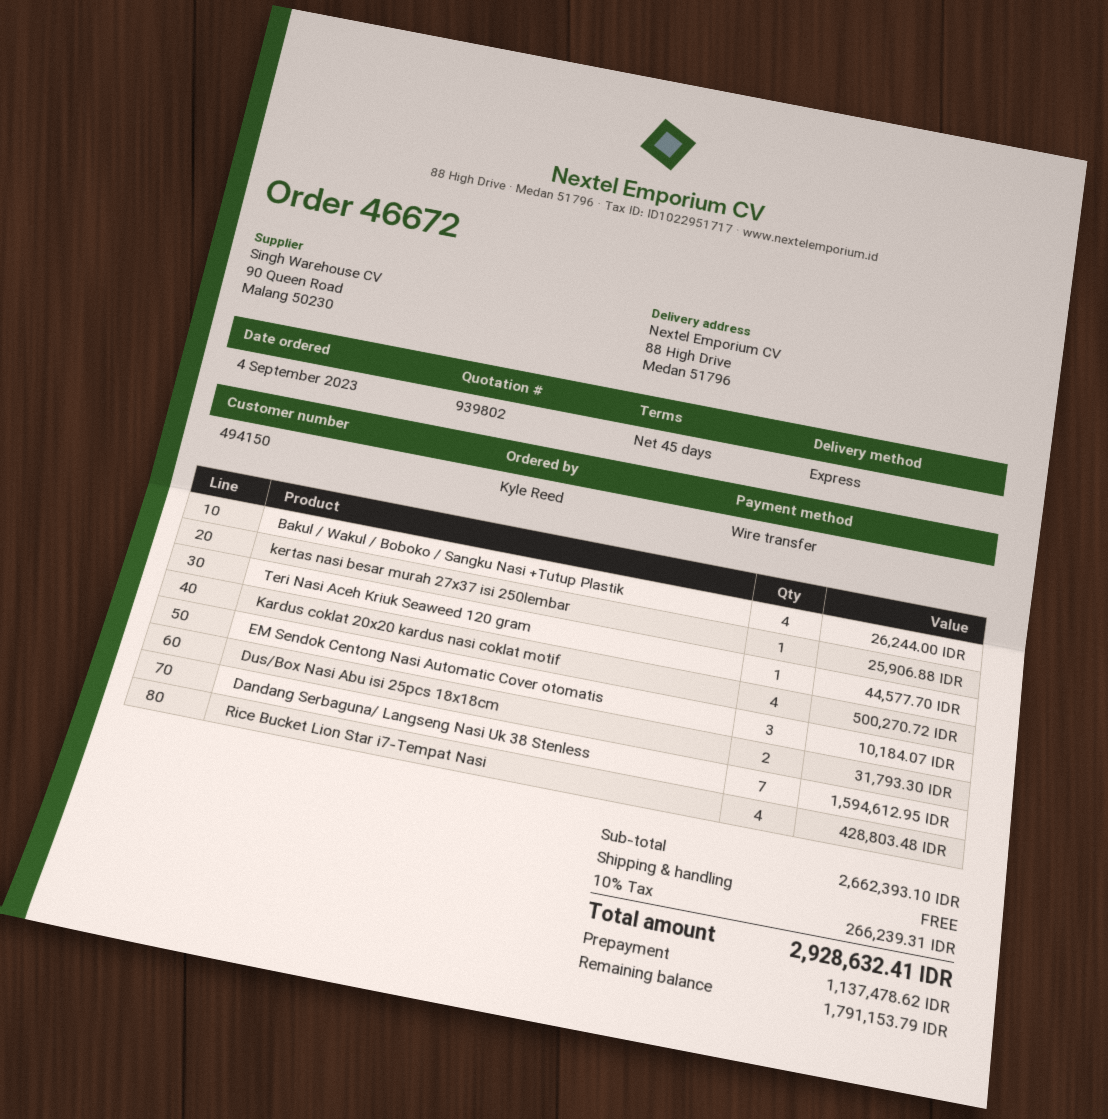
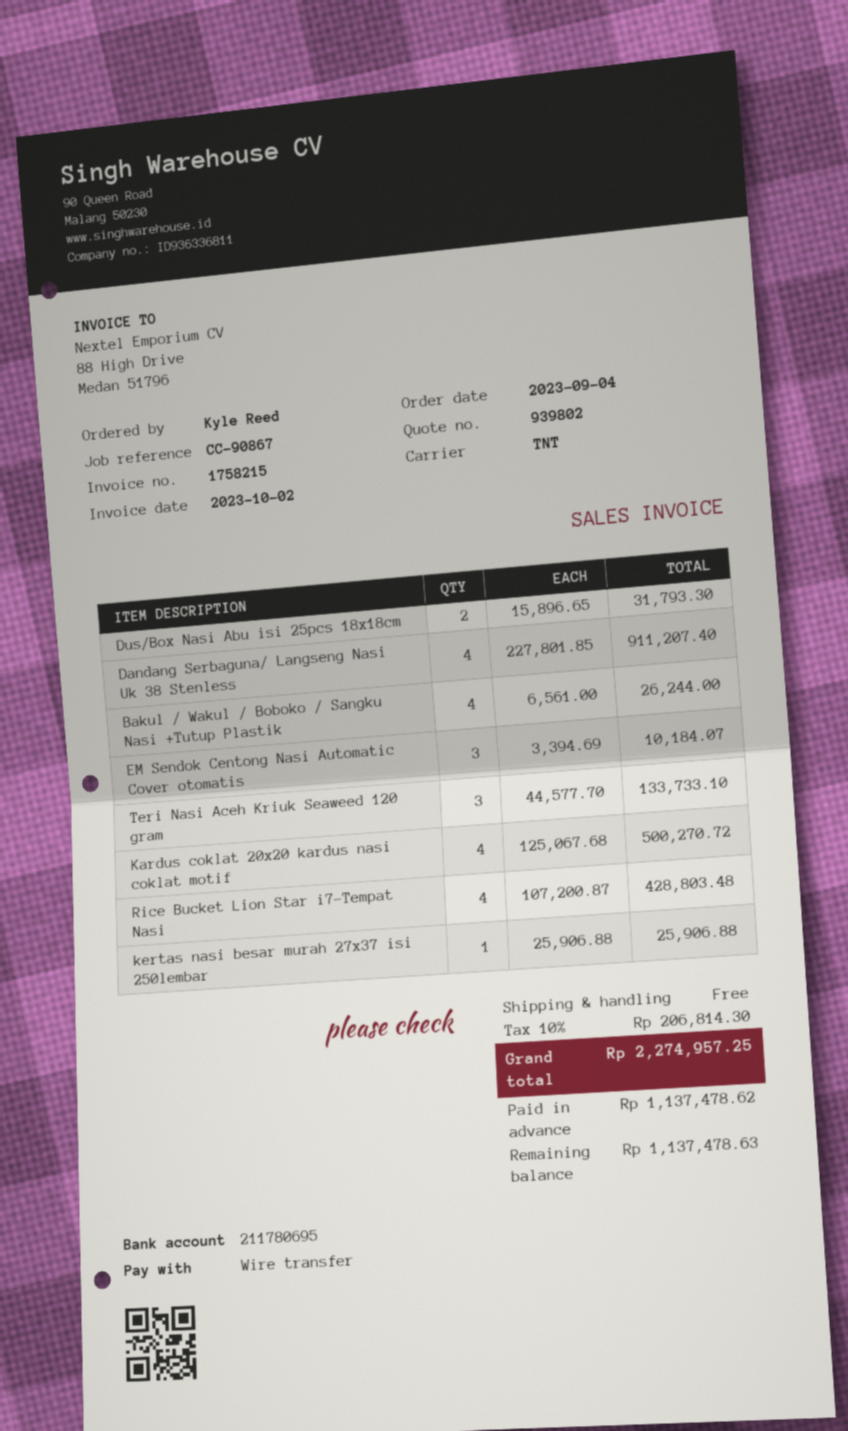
shipping method: express -> TNT
Teri Nasi Aceh Kriuk Seaweed 120 gram: 1 for 44577.70 -> 3 for 133733.10
Dandang Serbaguna/ Langseng Nasi Uk 38 Stenless: 7 for 1594612.95 -> 4 for 911207.40
tax: 10% = 266239.31 -> 10% = 206814.30
total: 2928632.41 -> 2274957.25
balance: 1791153.79 -> 1137478.63

